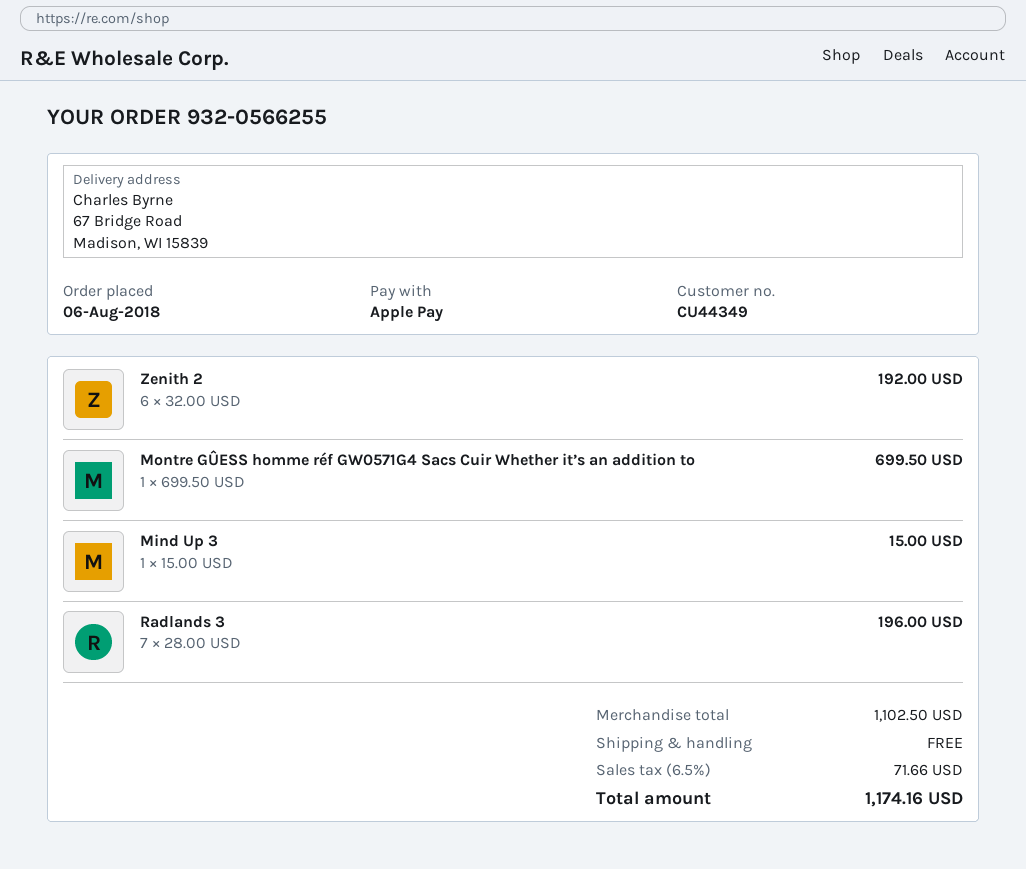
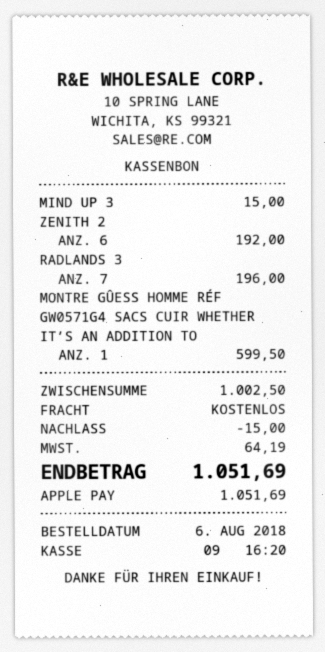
Montre GÛESS homme réf GW0571G4 Sacs Cuir Whether it’s an addition to: 1 for 699.50 -> 1 for 599.50
subtotal: 1102.50 -> 1002.50
discount: none -> 15.00
tax: 71.66 -> 64.19
total: 1174.16 -> 1051.69

